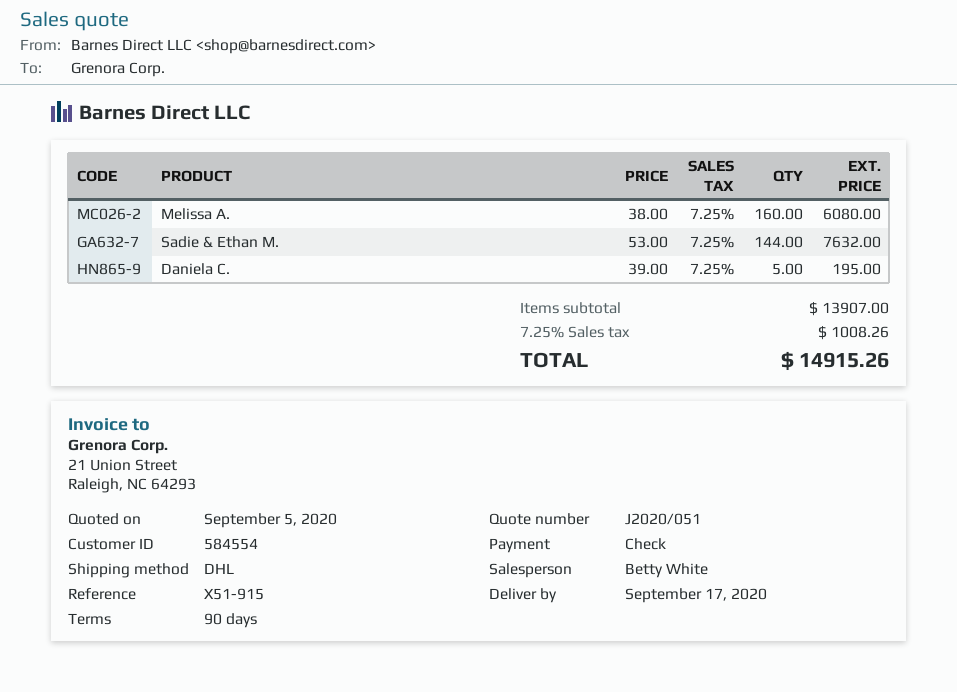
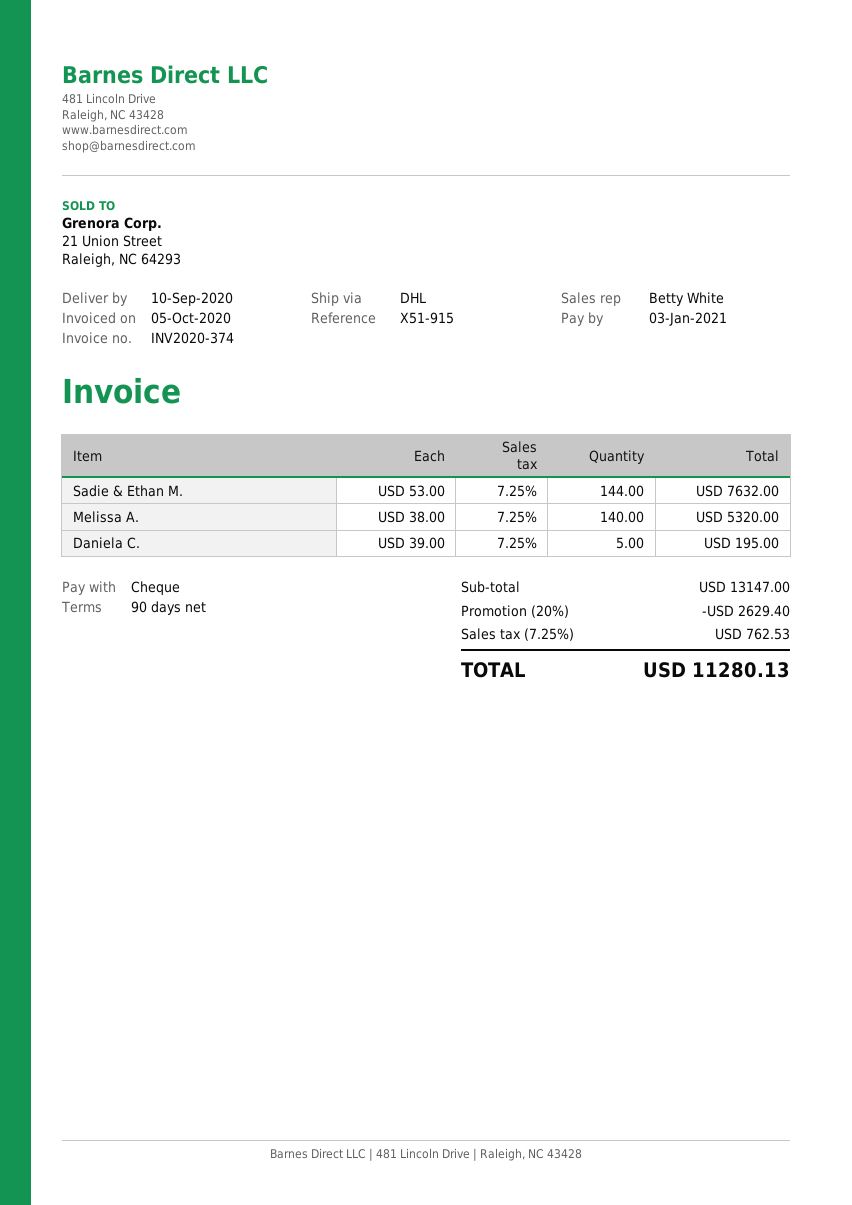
delivery date: 2020-09-17 -> 2020-09-10
Melissa A.: 160 x 38.00 = 6080.00 -> 140 x 38.00 = 5320.00
subtotal: 13907.00 -> 13147.00
discount: none -> 20% = 2629.40
tax: 7.25% = 1008.26 -> 7.25% = 762.53
total: 14915.26 -> 11280.13

